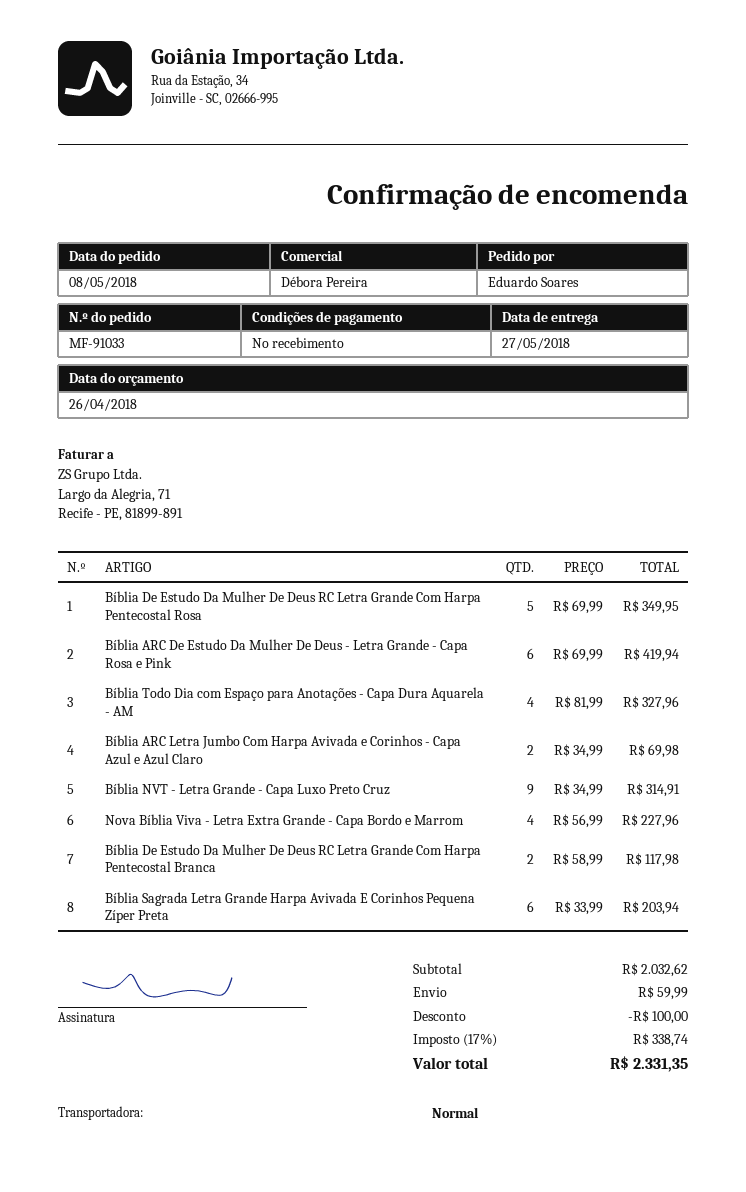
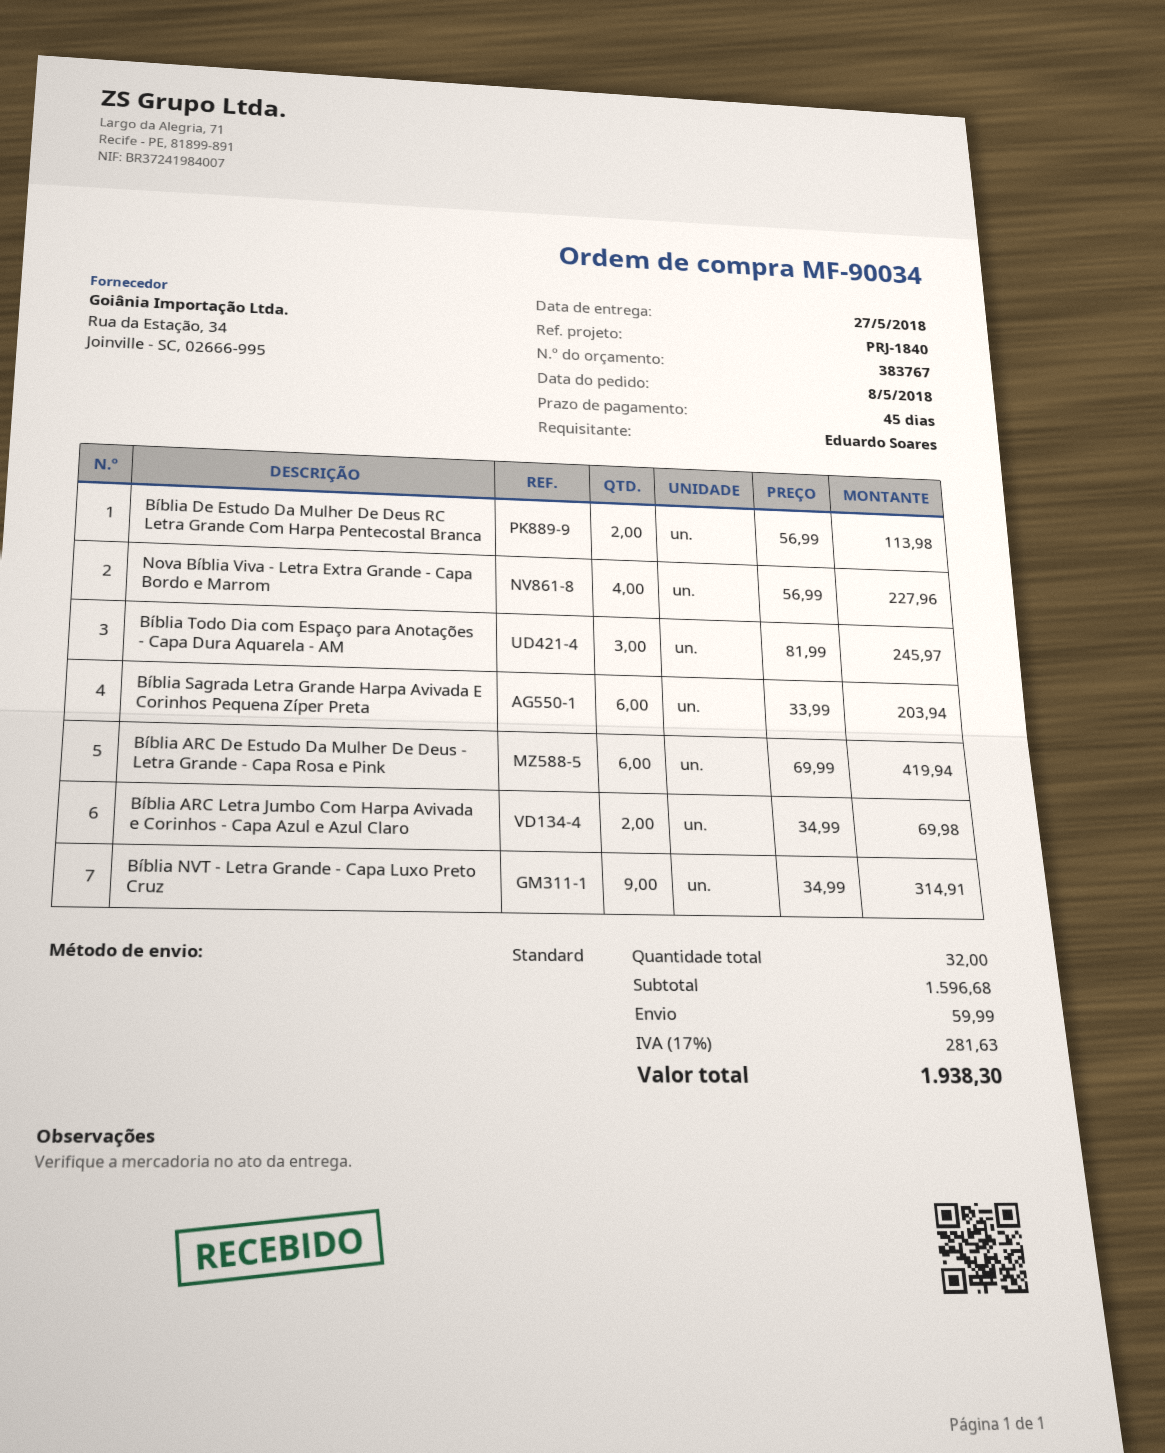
order number: MF-91033 -> MF-90034
payment terms: on receipt -> 45 days
Bíblia De Estudo Da Mulher De Deus RC Letra Grande Com Harpa Pentecostal Rosa: 5 x 69.99 = 349.95 -> none
Bíblia Todo Dia com Espaço para Anotações - Capa Dura Aquarela - AM: 4 x 81.99 = 327.96 -> 3 x 81.99 = 245.97
Bíblia De Estudo Da Mulher De Deus RC Letra Grande Com Harpa Pentecostal Branca: 2 x 58.99 = 117.98 -> 2 x 56.99 = 113.98
subtotal: 2032.62 -> 1596.68
discount: 100.00 -> none
tax: 17% = 338.74 -> 17% = 281.63
total: 2331.35 -> 1938.30

